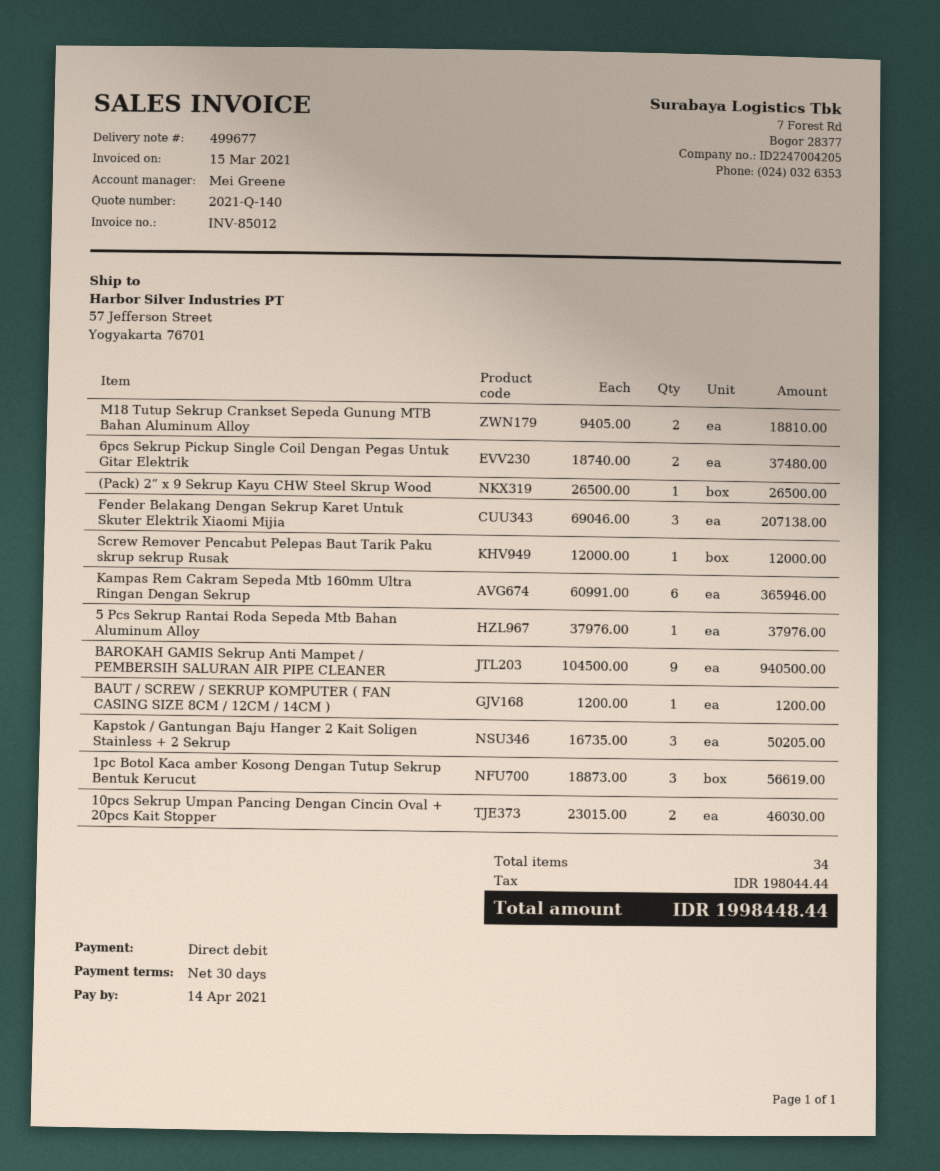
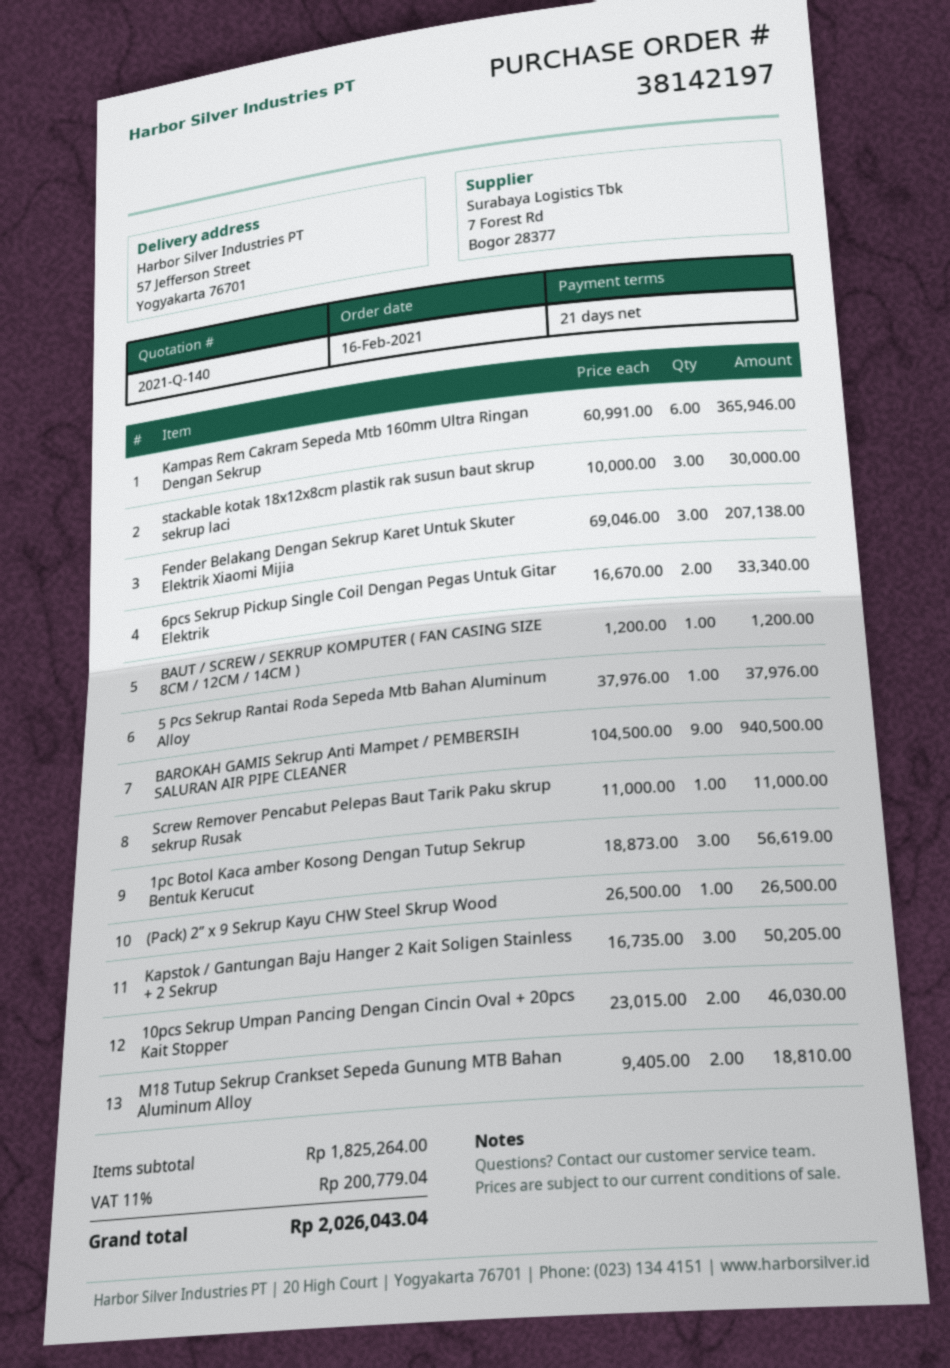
payment terms: 30 days -> 21 days
6pcs Sekrup Pickup Single Coil Dengan Pegas Untuk Gitar Elektrik: 2 x 18740.00 = 37480.00 -> 2 x 16670.00 = 33340.00
Screw Remover Pencabut Pelepas Baut Tarik Paku skrup sekrup Rusak: 1 x 12000.00 = 12000.00 -> 1 x 11000.00 = 11000.00
stackable kotak 18x12x8cm plastik rak susun baut skrup sekrup laci: none -> 3 x 10000.00 = 30000.00
tax: 198044.44 -> 200779.04
total: 1998448.44 -> 2026043.04

